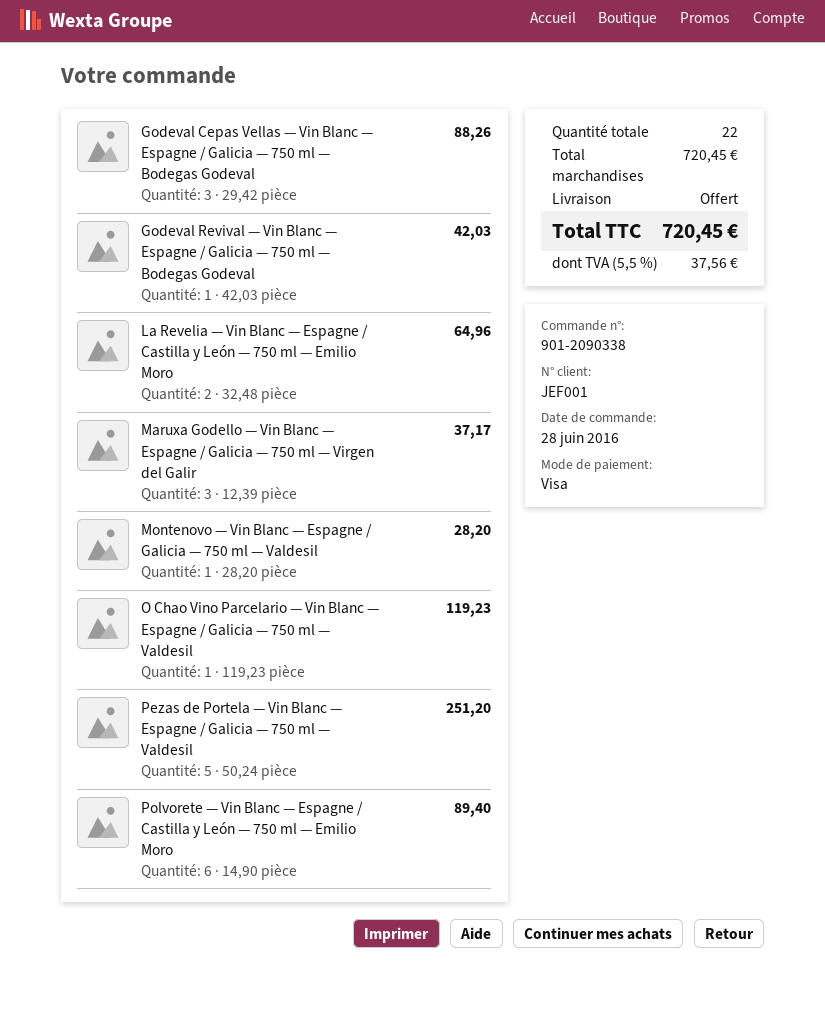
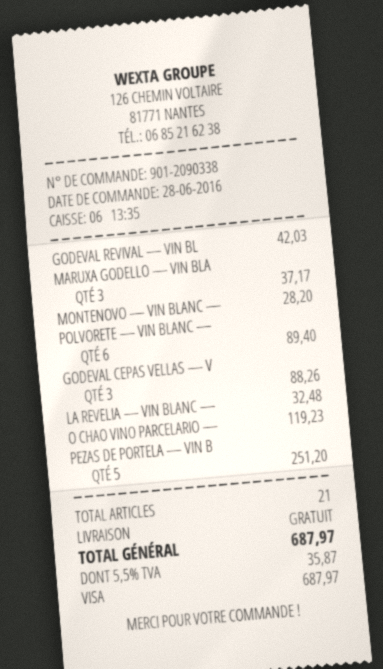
La Revelia — Vin Blanc — Espagne / Castilla y León — 750 ml — Emilio Moro: 2 for 64.96 -> 1 for 32.48
total quantity: 22 -> 21
tax: 5.5% = 37.56 -> 5.5% = 35.87
total: 720.45 -> 687.97

